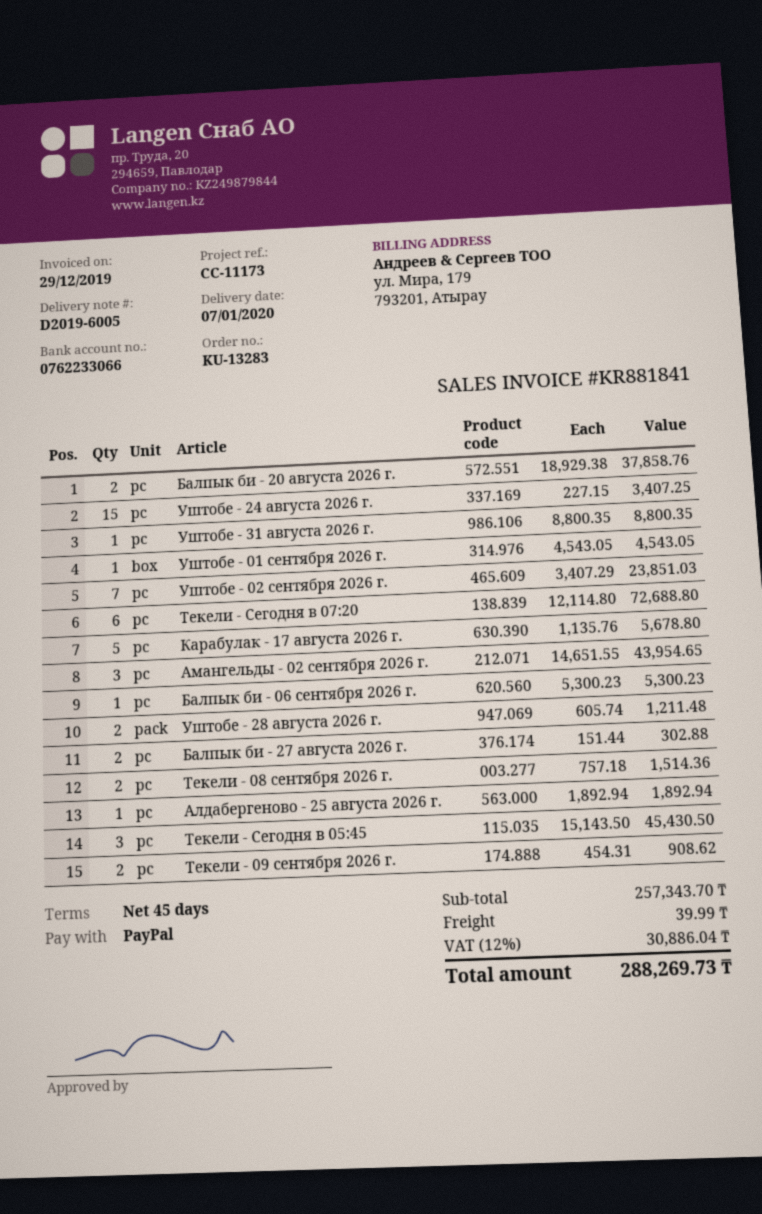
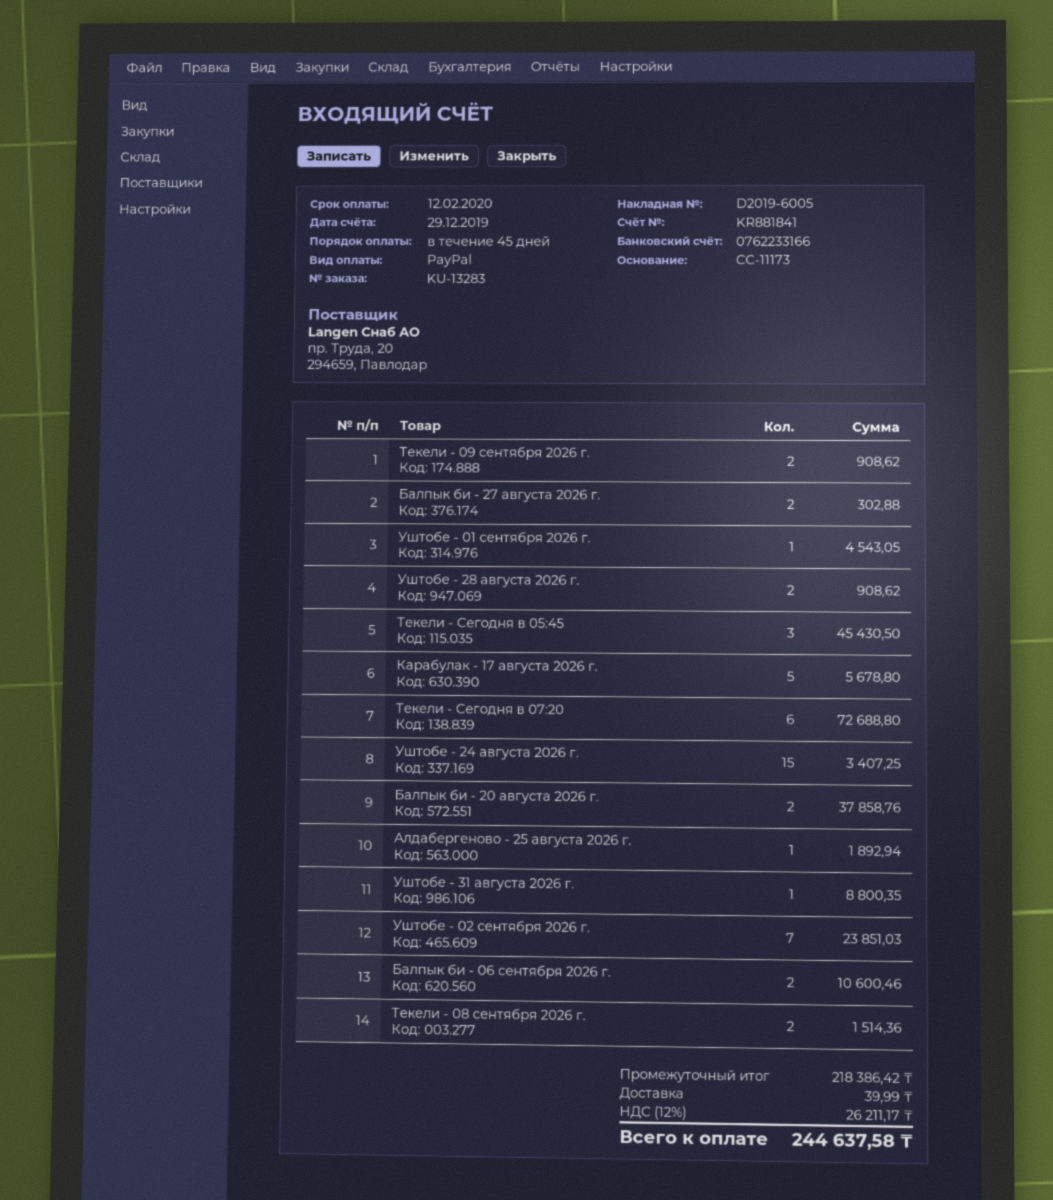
bank account: 0762233066 -> 0762233166
Амангельды - 02 сентября 2026 г.: 3 for 43954.65 -> none
Балпык би - 06 сентября 2026 г.: 1 for 5300.23 -> 2 for 10600.46
Уштобе - 28 августа 2026 г.: 2 for 1211.48 -> 2 for 908.62
subtotal: 257343.70 -> 218386.42
tax: 12% = 30886.04 -> 12% = 26211.17
total: 288269.73 -> 244637.58

